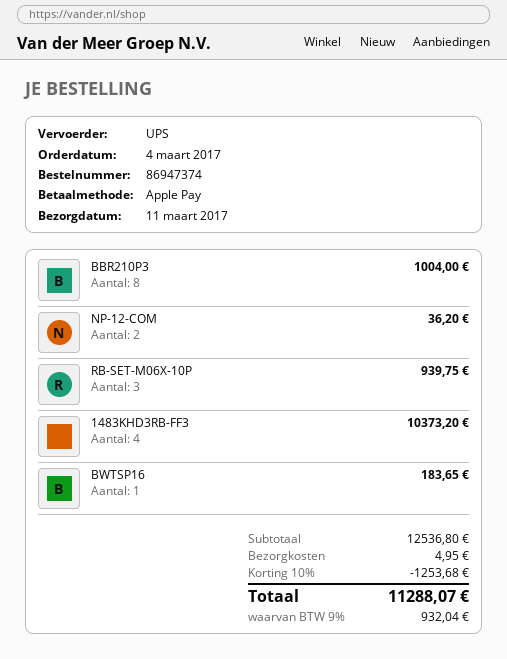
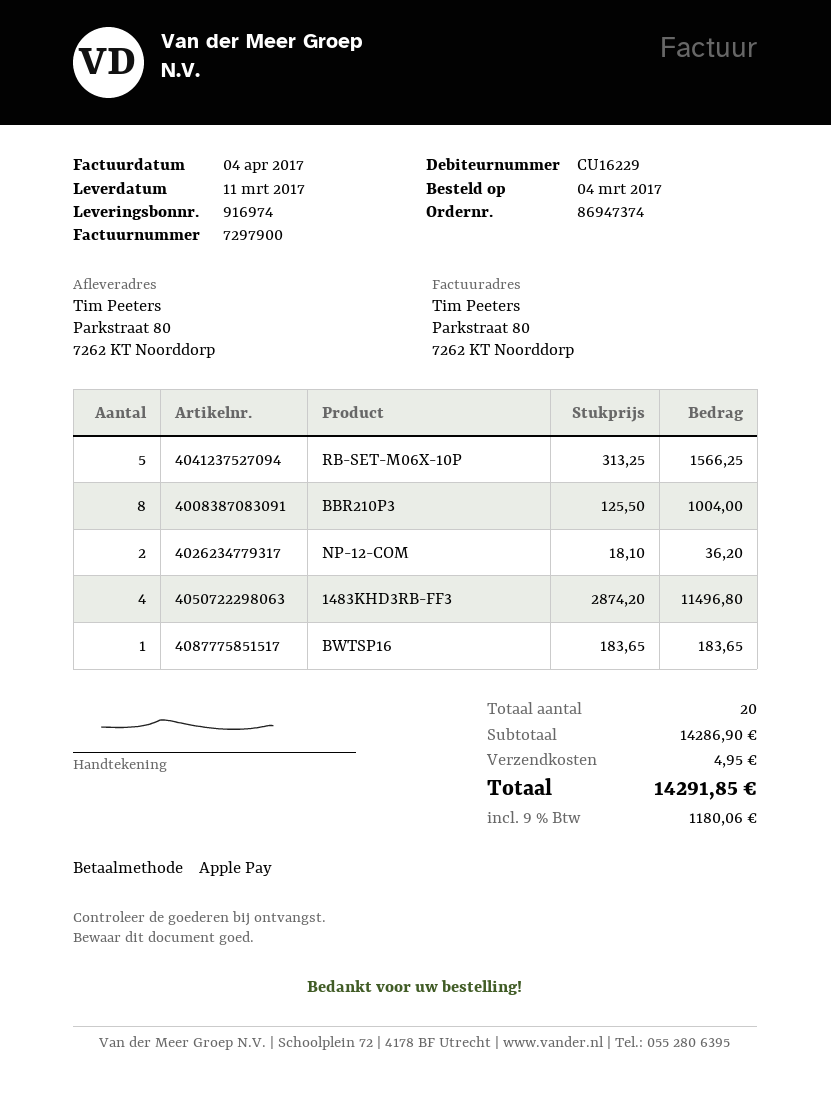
RB-SET-M06X-10P: 3 for 939.75 -> 5 for 1566.25
1483KHD3RB-FF3: 4 for 10373.20 -> 4 for 11496.80
subtotal: 12536.80 -> 14286.90
discount: 10% = 1253.68 -> none
tax: 9% = 932.04 -> 9% = 1180.06
total: 11288.07 -> 14291.85

